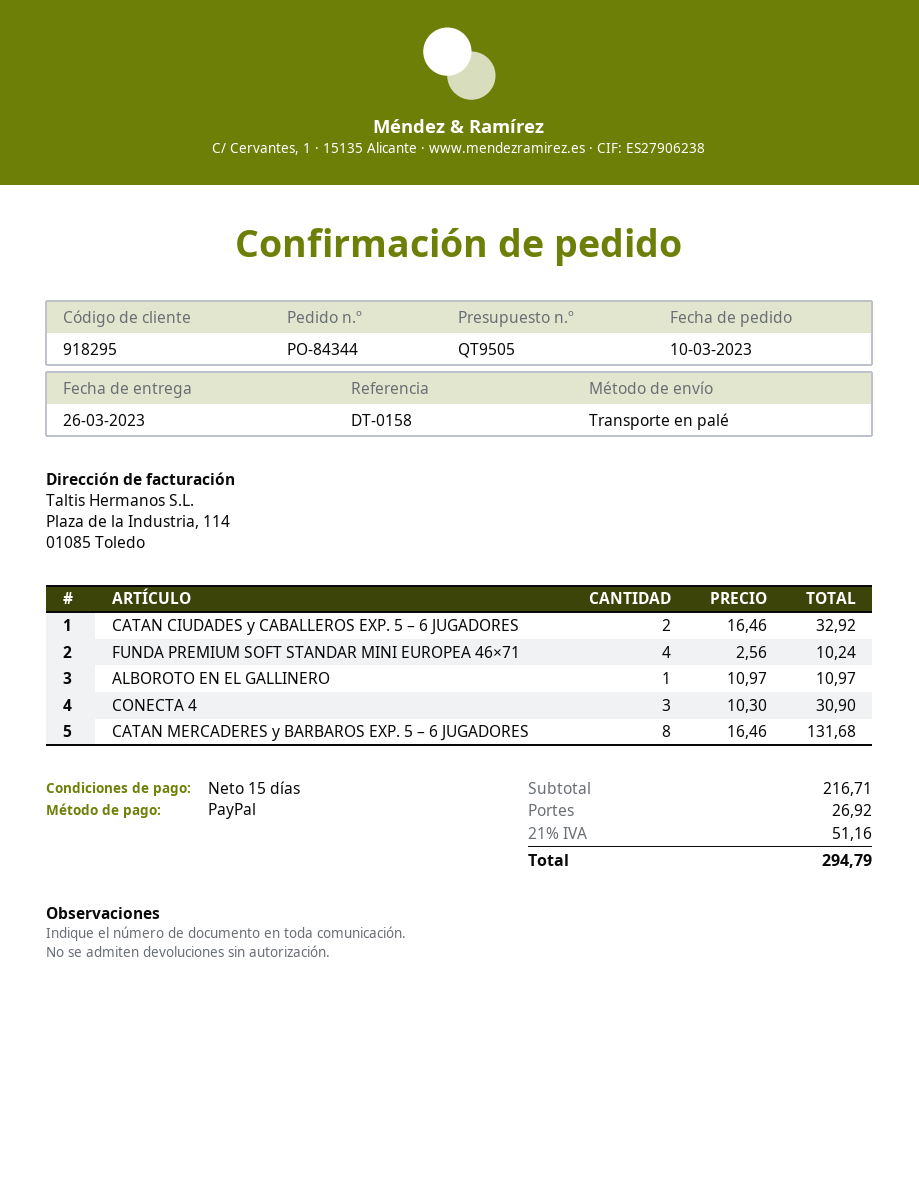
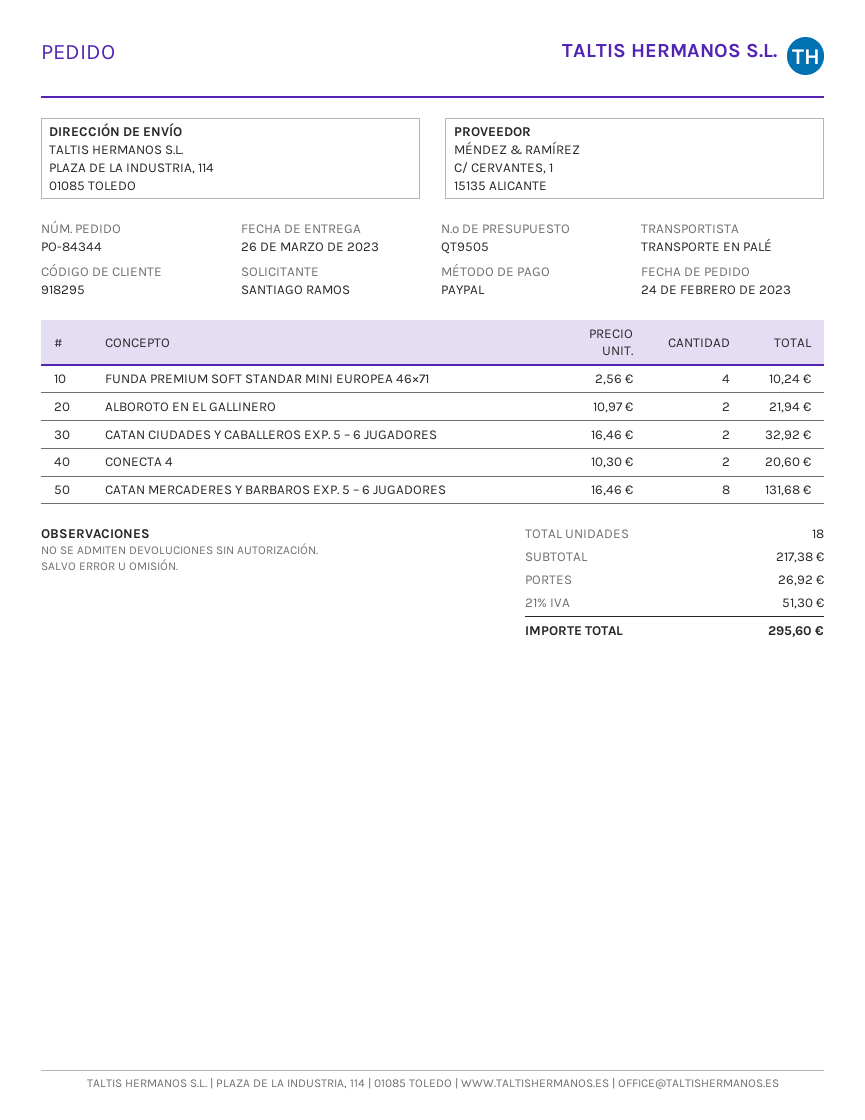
order date: 2023-03-10 -> 2023-02-24
ALBOROTO EN EL GALLINERO: 1 x 10.97 = 10.97 -> 2 x 10.97 = 21.94
CONECTA 4: 3 x 10.30 = 30.90 -> 2 x 10.30 = 20.60
subtotal: 216.71 -> 217.38
tax: 21% = 51.16 -> 21% = 51.30
total: 294.79 -> 295.60

